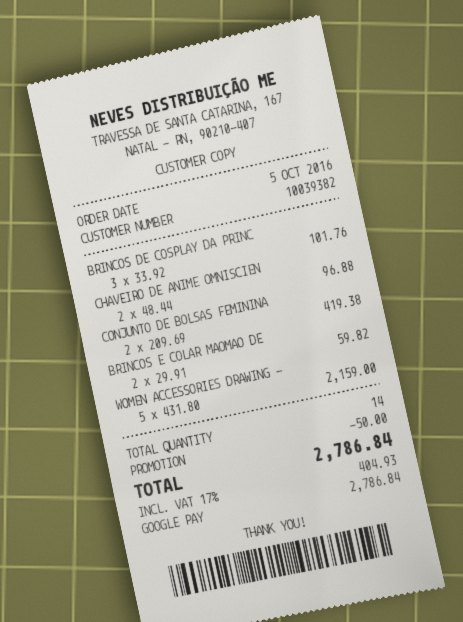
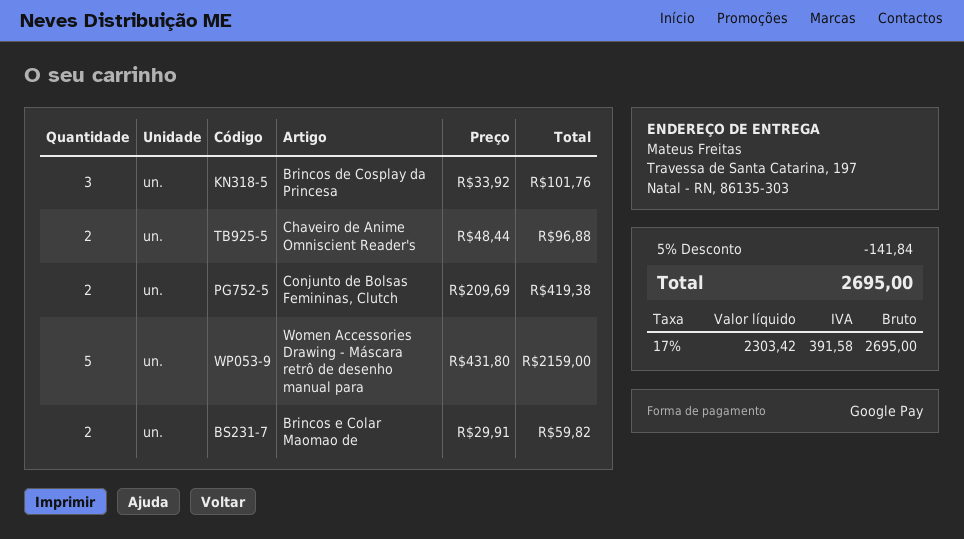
discount: 50.00 -> 141.84
tax: 17% = 404.93 -> 17% = 391.58
total: 2786.84 -> 2695.00

